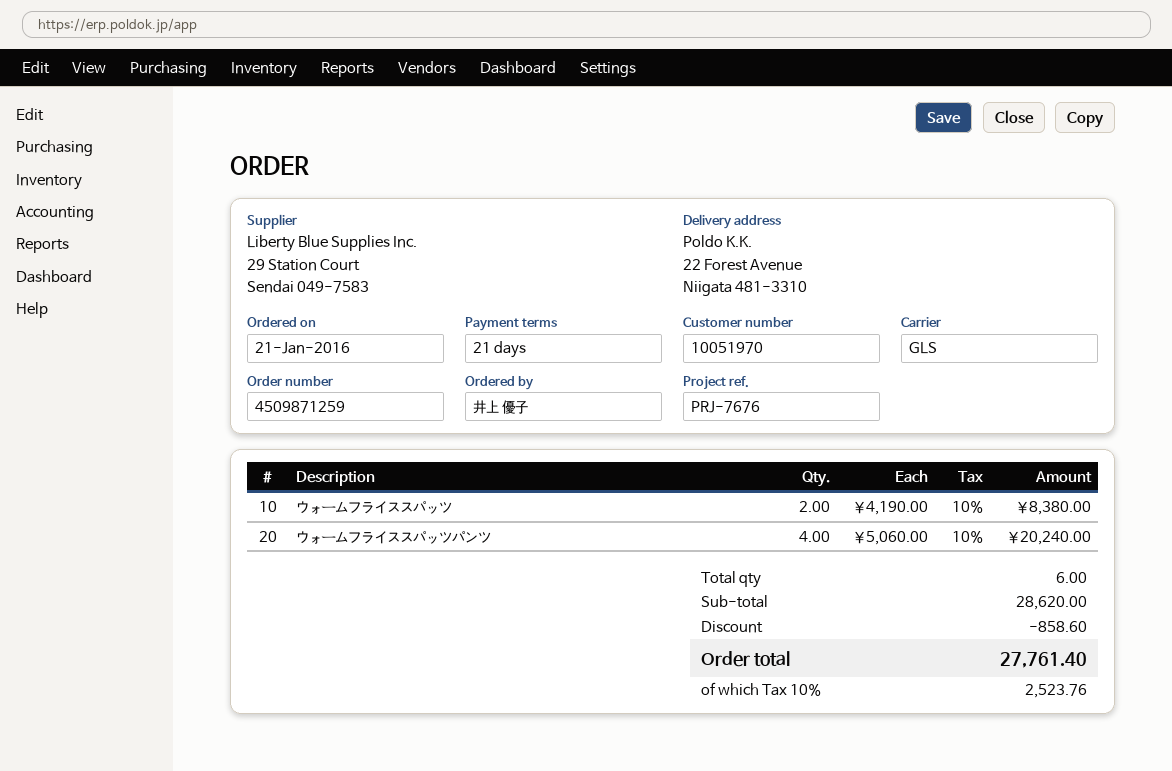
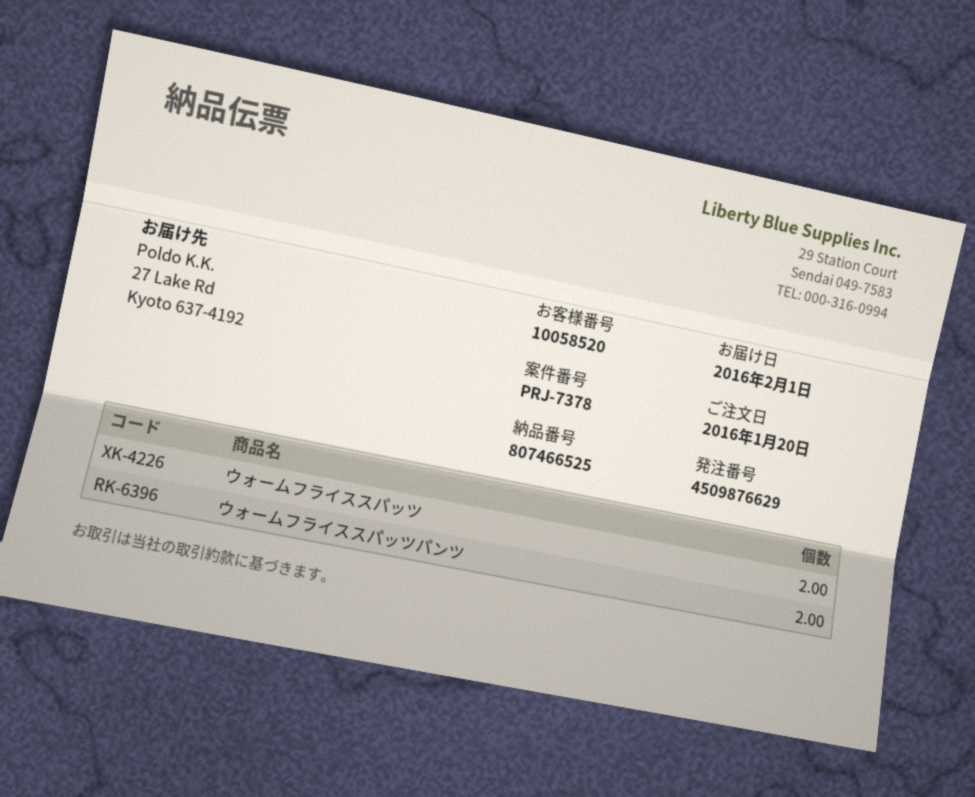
order number: 4509871259 -> 4509876629
order date: 2016-01-21 -> 2016-01-20
customer number: 10051970 -> 10058520
reference: PRJ-7676 -> PRJ-7378
ship to: 22 Forest Avenue, Niigata 481-3310 -> 27 Lake Rd, Kyoto 637-4192
ウォームフライススパッツパンツ: 4 -> 2

